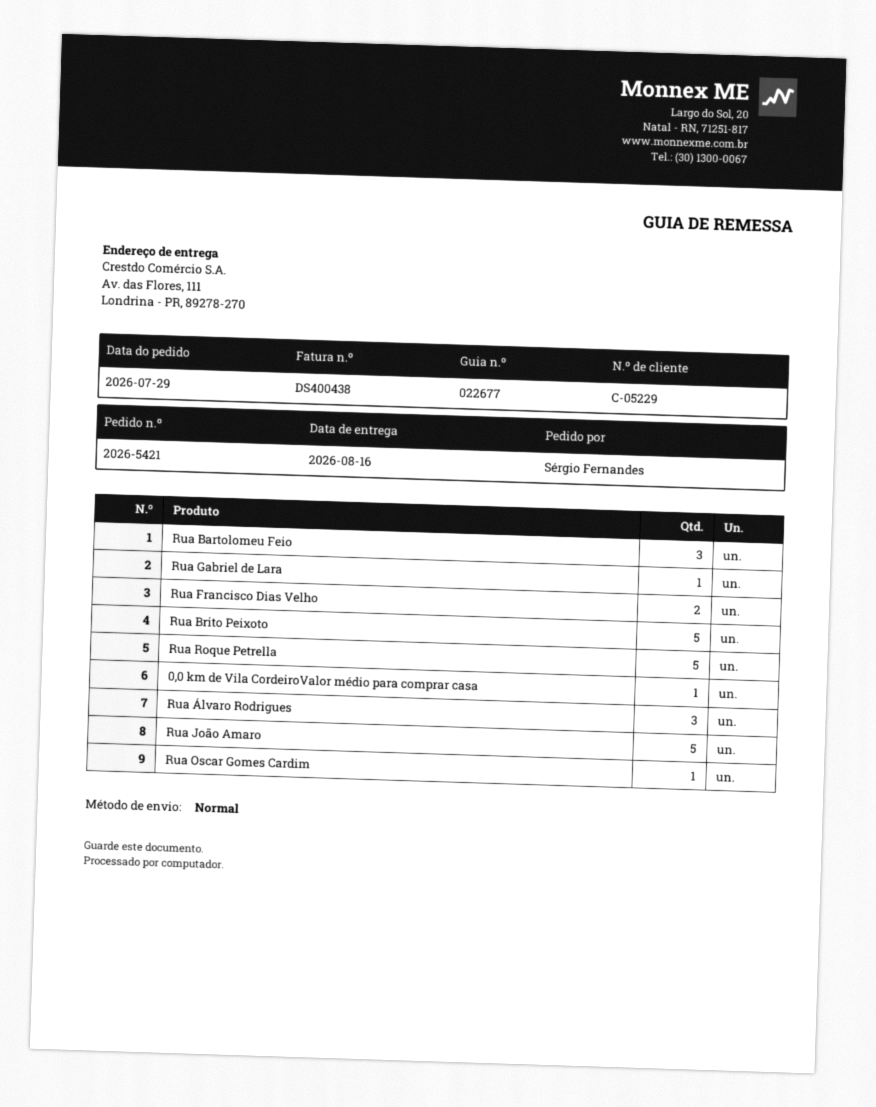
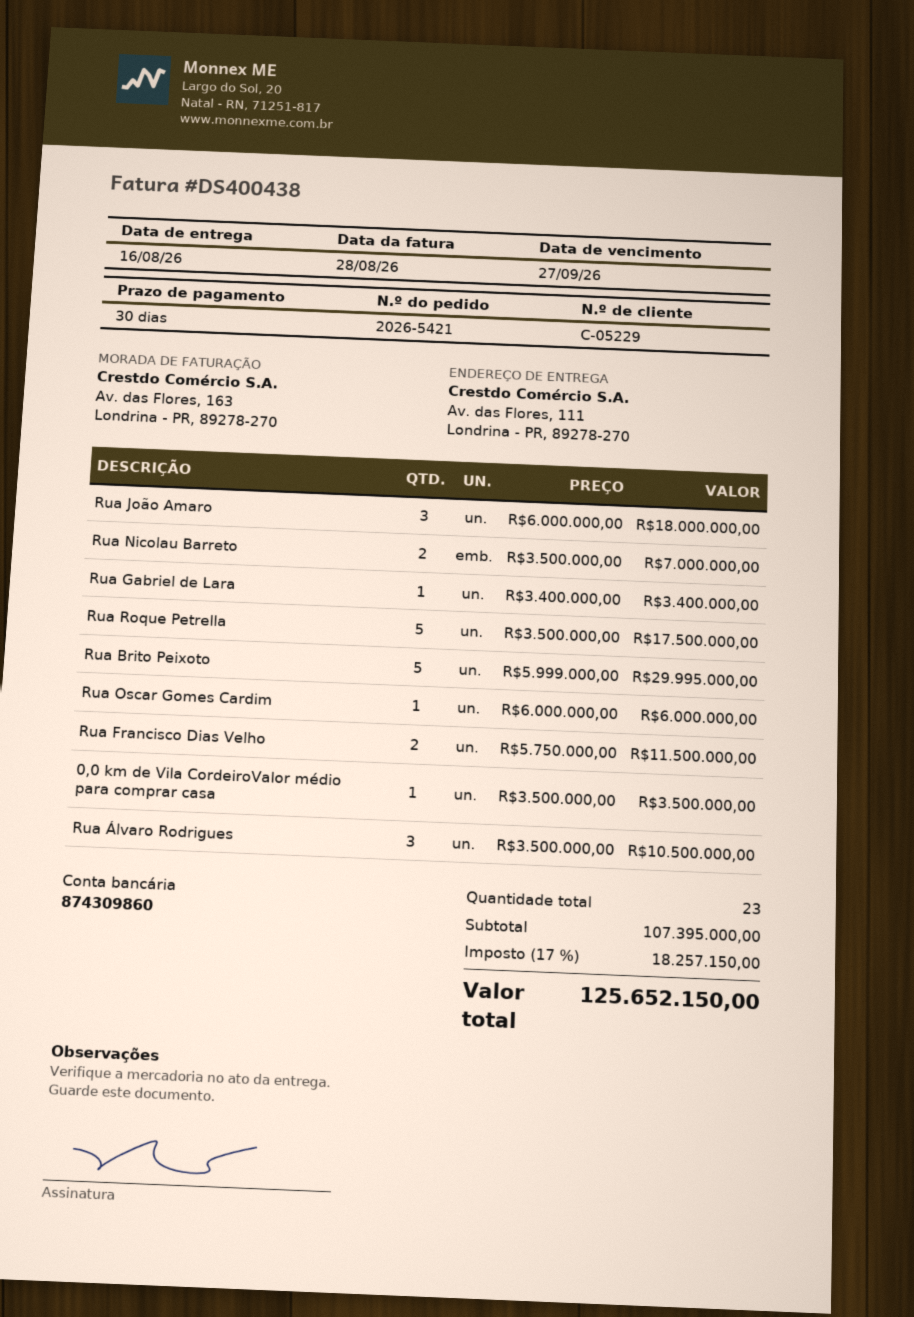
Rua Bartolomeu Feio: 3 -> none
Rua João Amaro: 5 -> 3
Rua Nicolau Barreto: none -> 2

